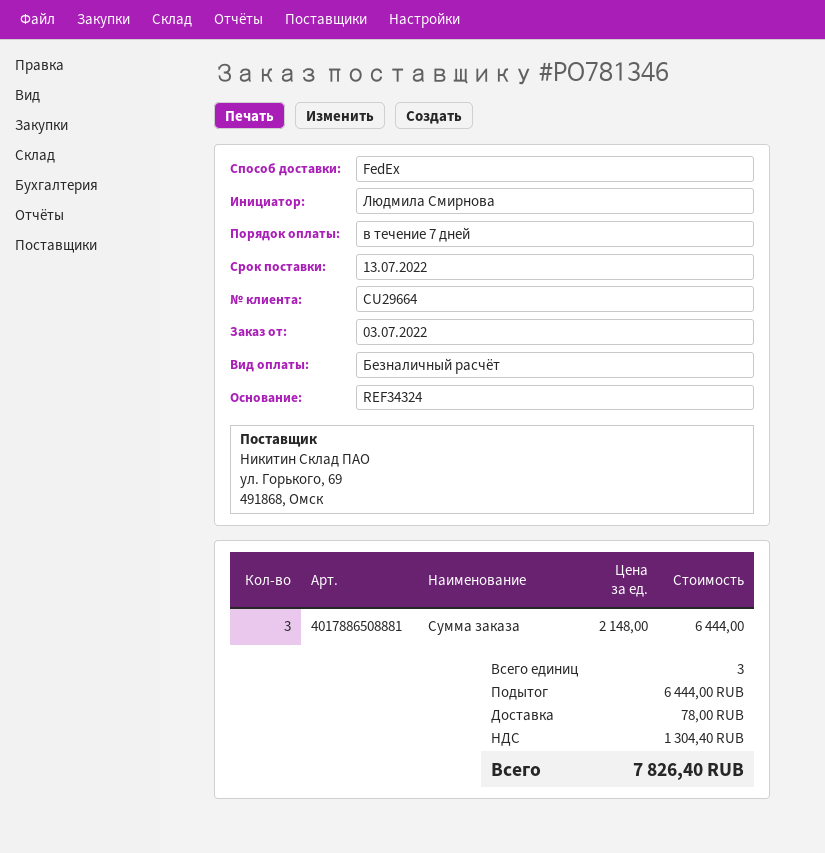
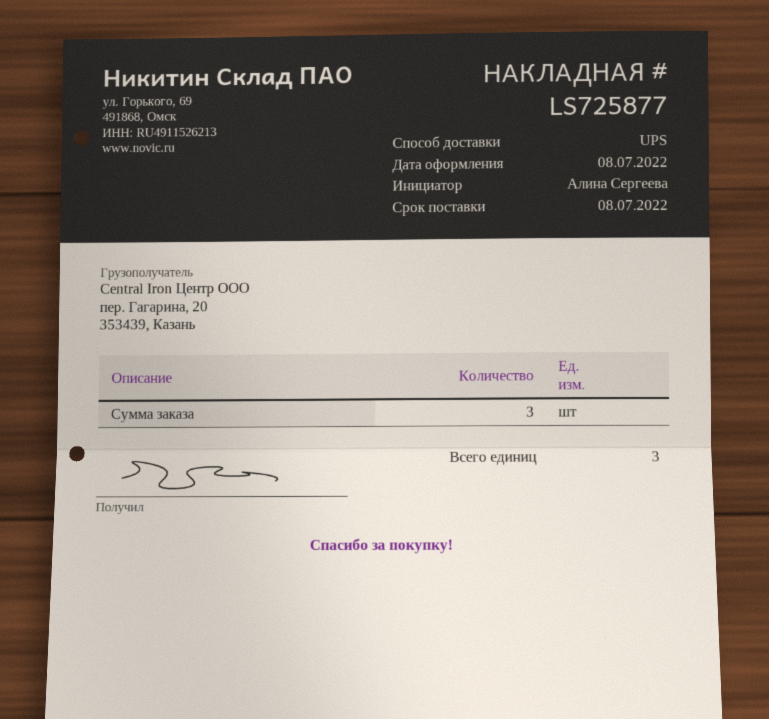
order date: 2022-07-03 -> 2022-07-08
delivery date: 2022-07-13 -> 2022-07-08
ordered by: Людмила Смирнова -> Алина Сергеева
shipping method: FedEx -> UPS

